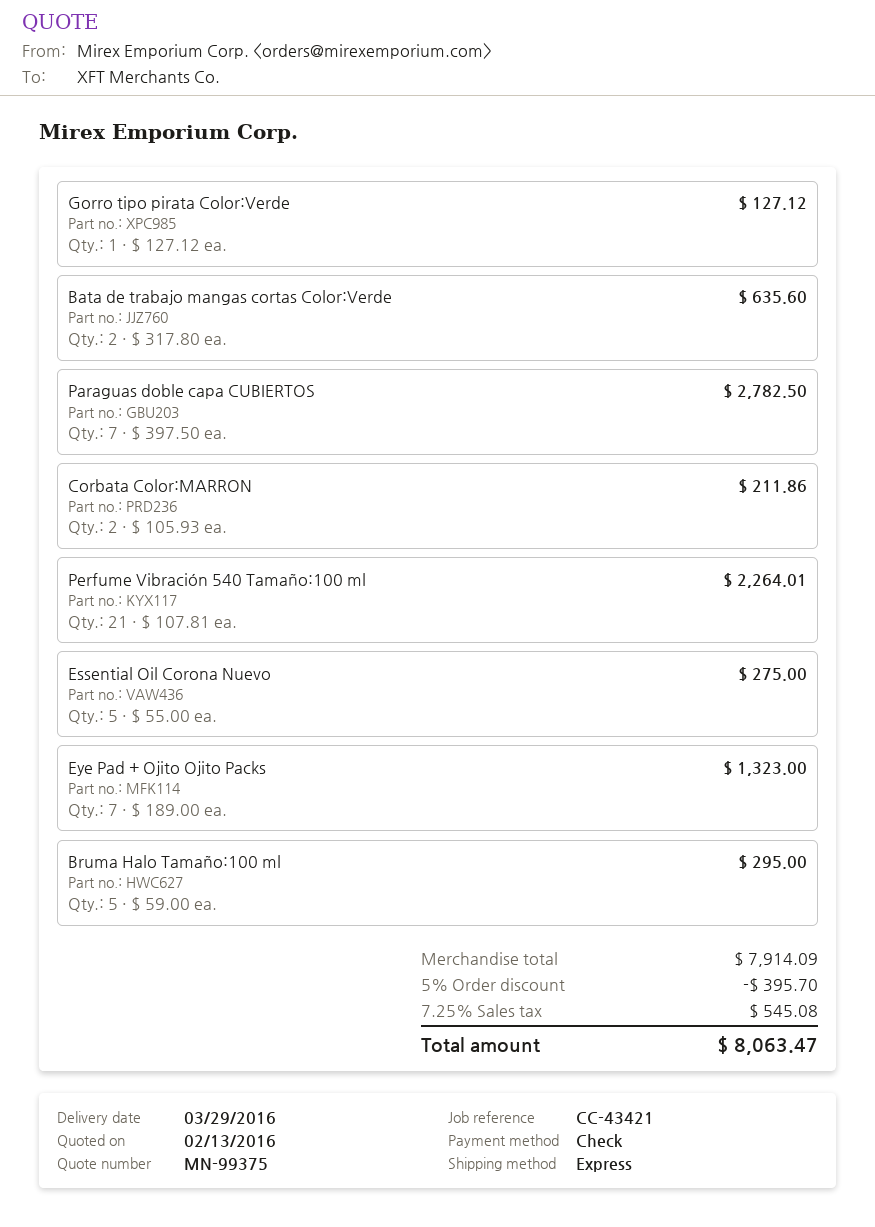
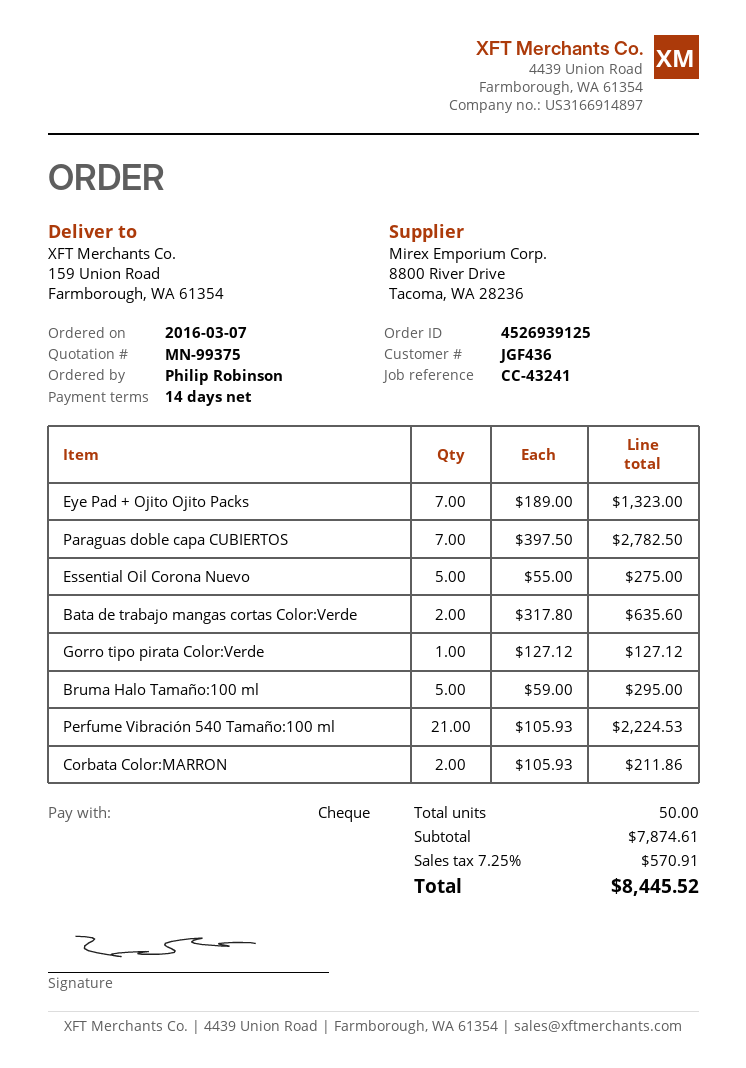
reference: CC-43421 -> CC-43241
Perfume Vibración 540 Tamaño:100 ml: 21 x 107.81 = 2264.01 -> 21 x 105.93 = 2224.53
subtotal: 7914.09 -> 7874.61
discount: 5% = 395.70 -> none
tax: 7.25% = 545.08 -> 7.25% = 570.91
total: 8063.47 -> 8445.52

